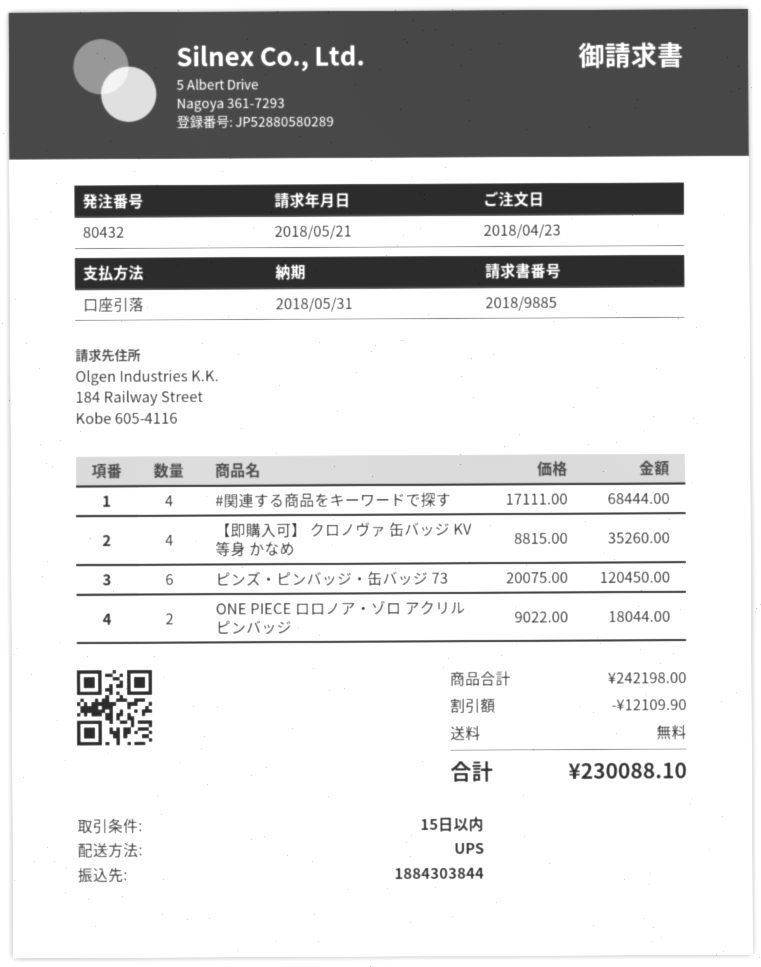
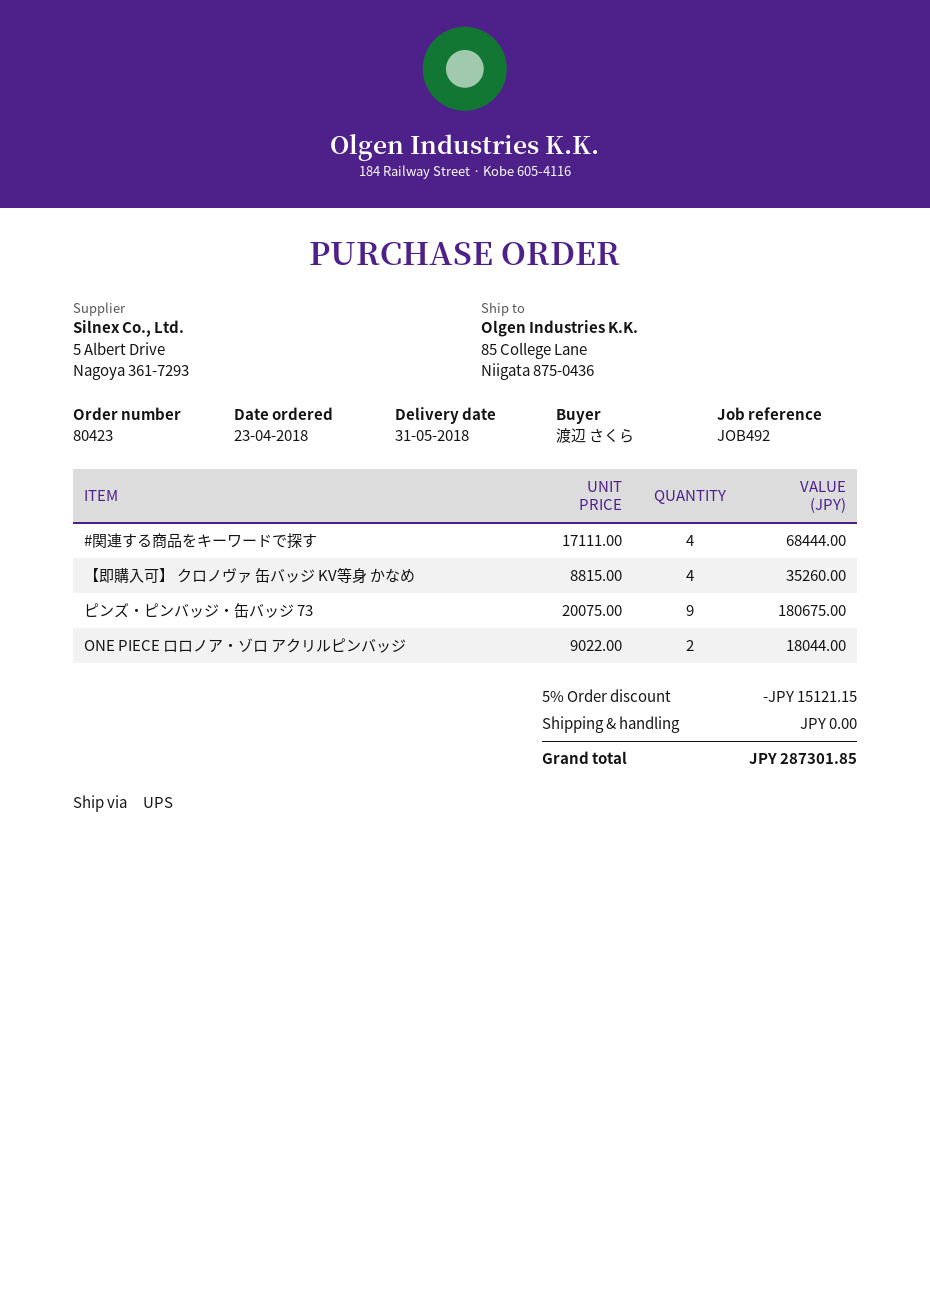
order number: 80432 -> 80423
ピンズ・ピンバッジ・缶バッジ 73: 6 x 20075.00 = 120450.00 -> 9 x 20075.00 = 180675.00
discount: 12109.90 -> 15121.15
total: 230088.10 -> 287301.85

